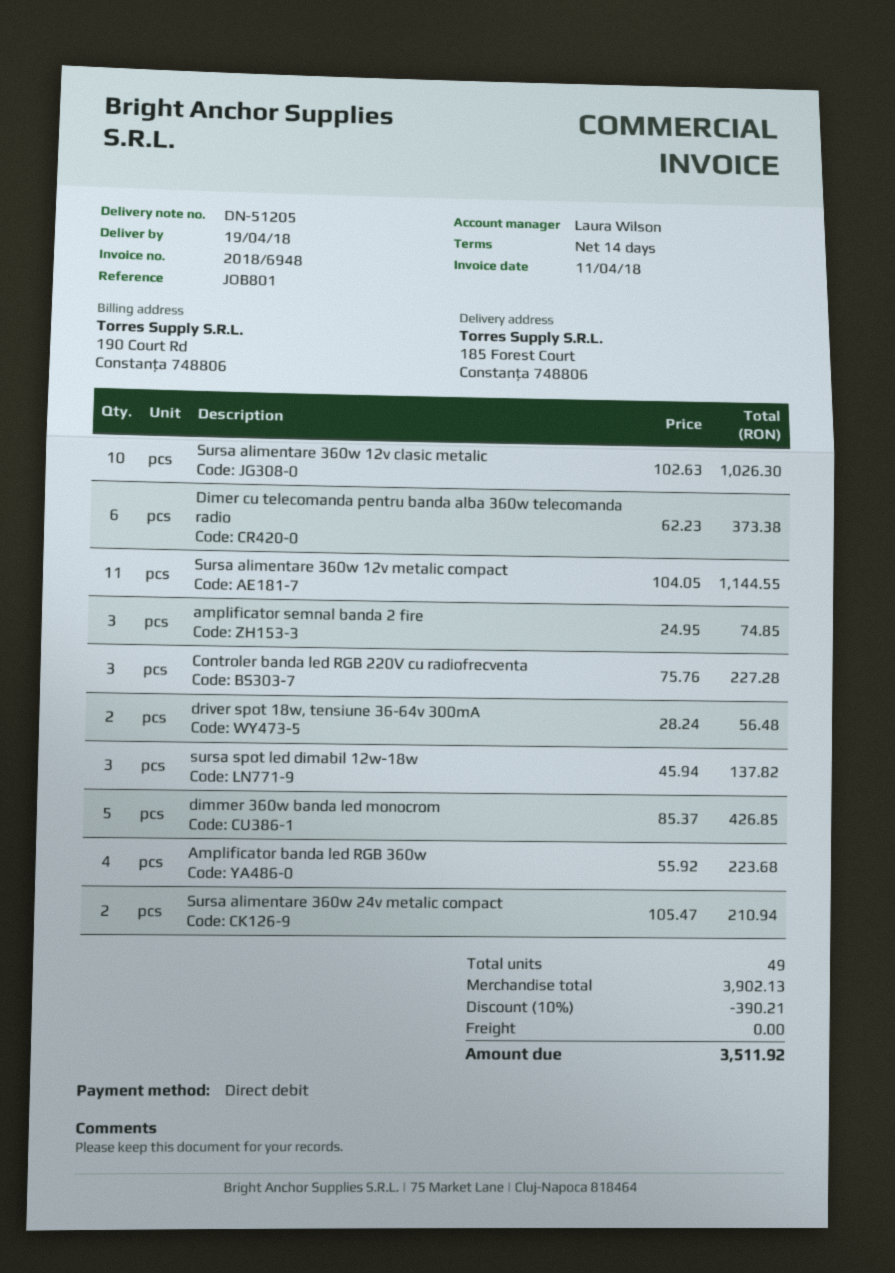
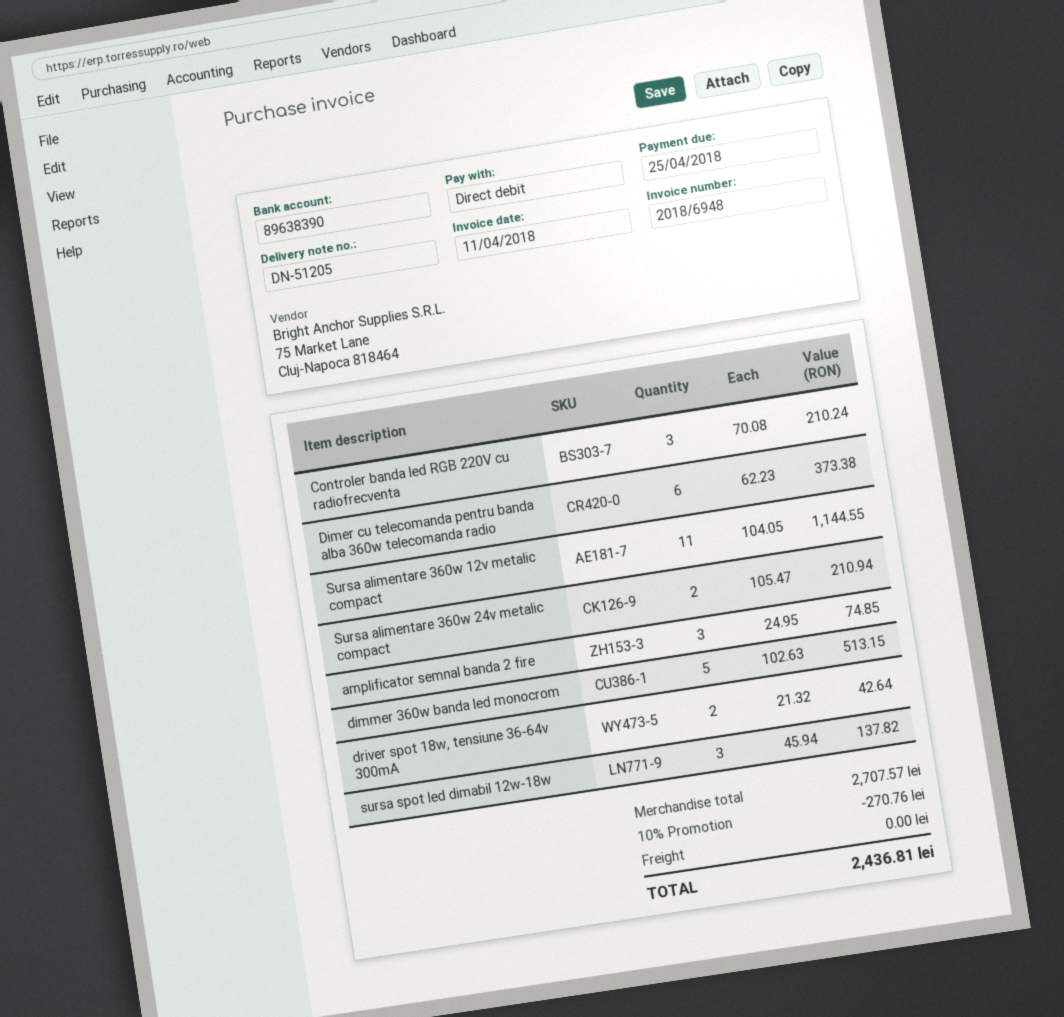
Sursa alimentare 360w 12v clasic metalic: 10 x 102.63 = 1026.30 -> none
Controler banda led RGB 220V cu radiofrecventa: 3 x 75.76 = 227.28 -> 3 x 70.08 = 210.24
driver spot 18w, tensiune 36-64v 300mA: 2 x 28.24 = 56.48 -> 2 x 21.32 = 42.64
dimmer 360w banda led monocrom: 5 x 85.37 = 426.85 -> 5 x 102.63 = 513.15
Amplificator banda led RGB 360w: 4 x 55.92 = 223.68 -> none
subtotal: 3902.13 -> 2707.57
discount: 10% = 390.21 -> 10% = 270.76
total: 3511.92 -> 2436.81

